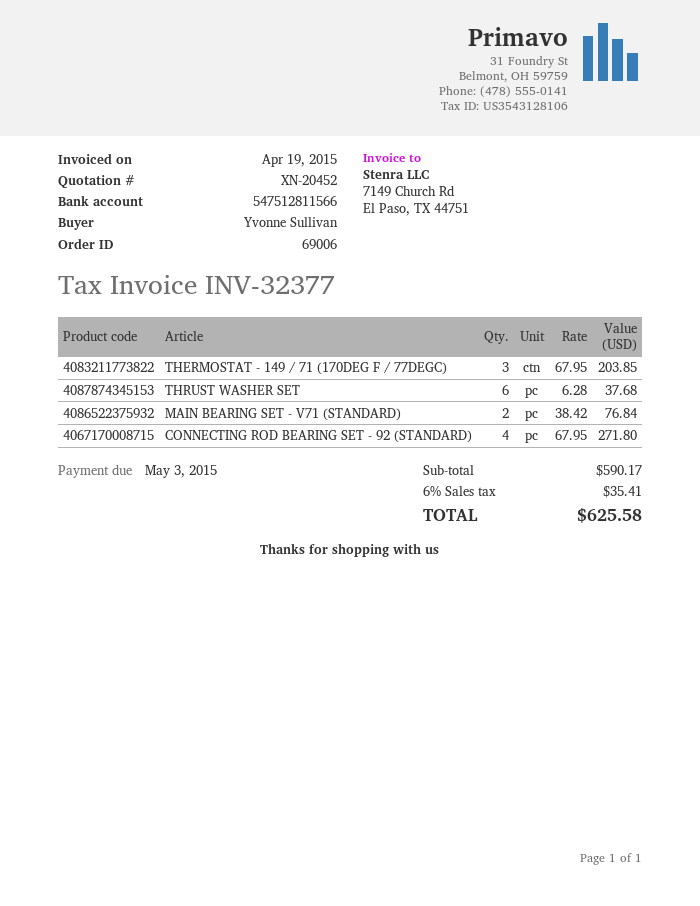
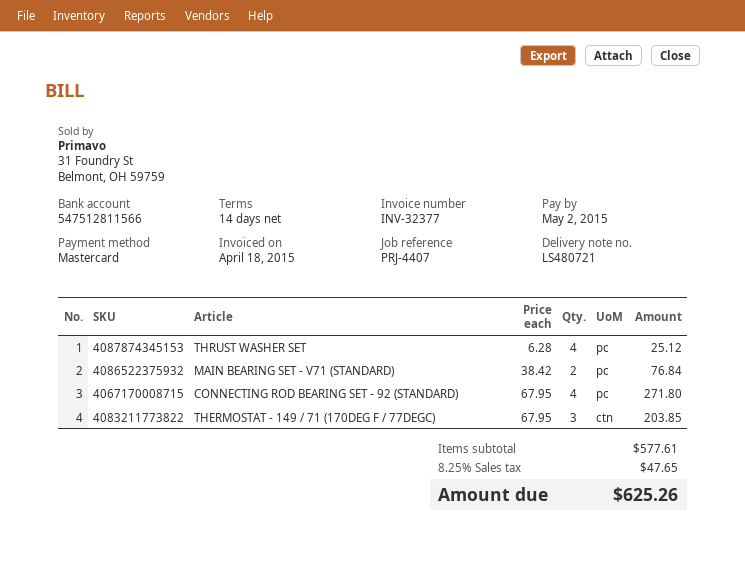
invoice date: 2015-04-19 -> 2015-04-18
due date: 2015-05-03 -> 2015-05-02
THRUST WASHER SET: 6 x 6.28 = 37.68 -> 4 x 6.28 = 25.12
subtotal: 590.17 -> 577.61
tax: 6% = 35.41 -> 8.25% = 47.65
total: 625.58 -> 625.26

